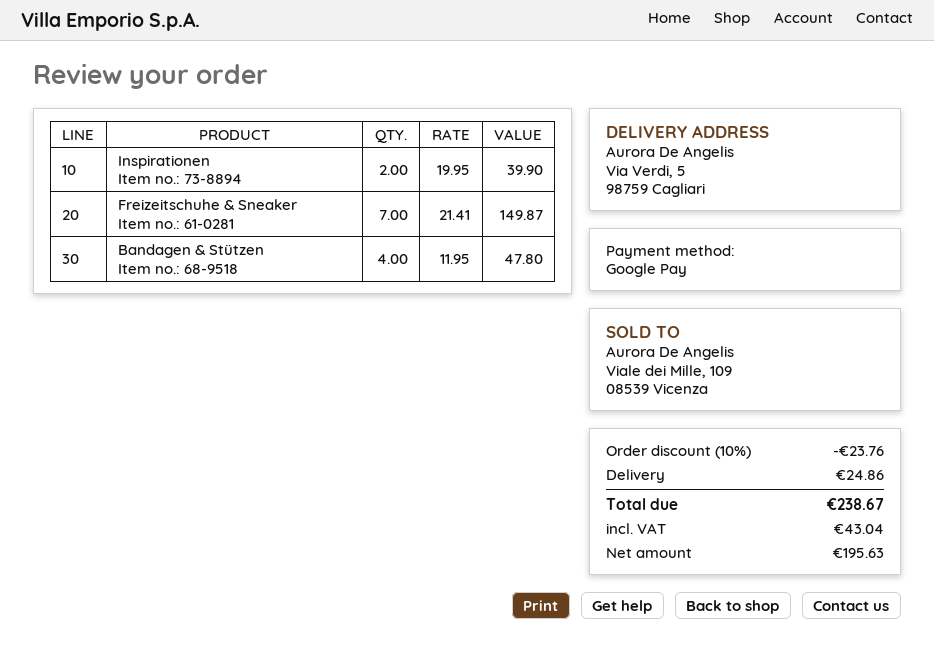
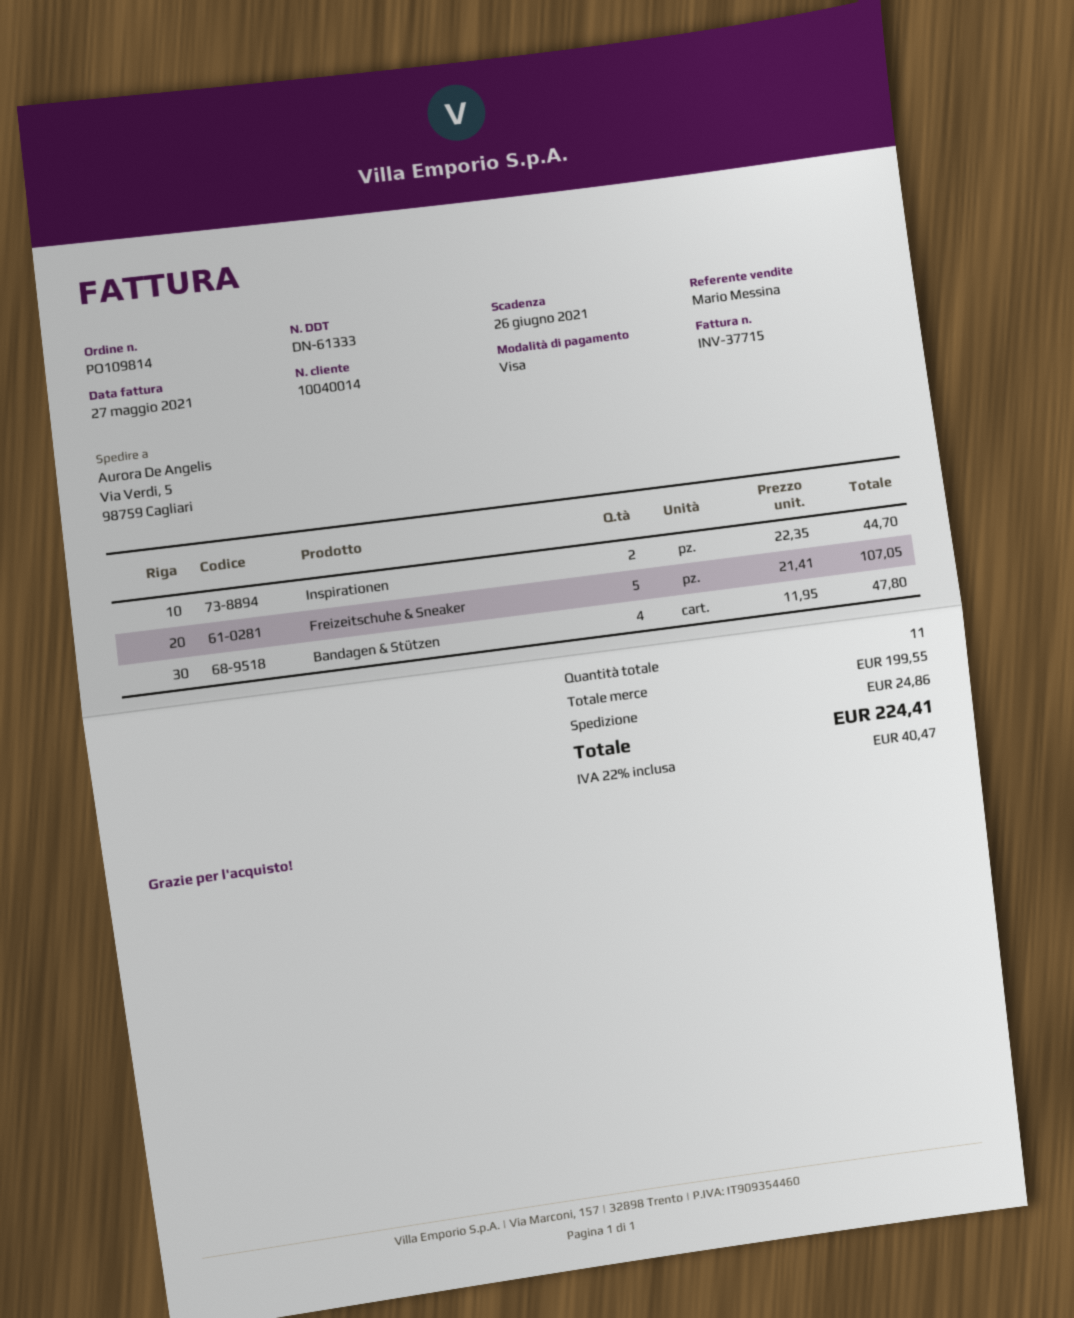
payment method: Google Pay -> Visa
Inspirationen: 2 x 19.95 = 39.90 -> 2 x 22.35 = 44.70
Freizeitschuhe & Sneaker: 7 x 21.41 = 149.87 -> 5 x 21.41 = 107.05
discount: 10% = 23.76 -> none
tax: 43.04 -> 40.47
total: 238.67 -> 224.41

